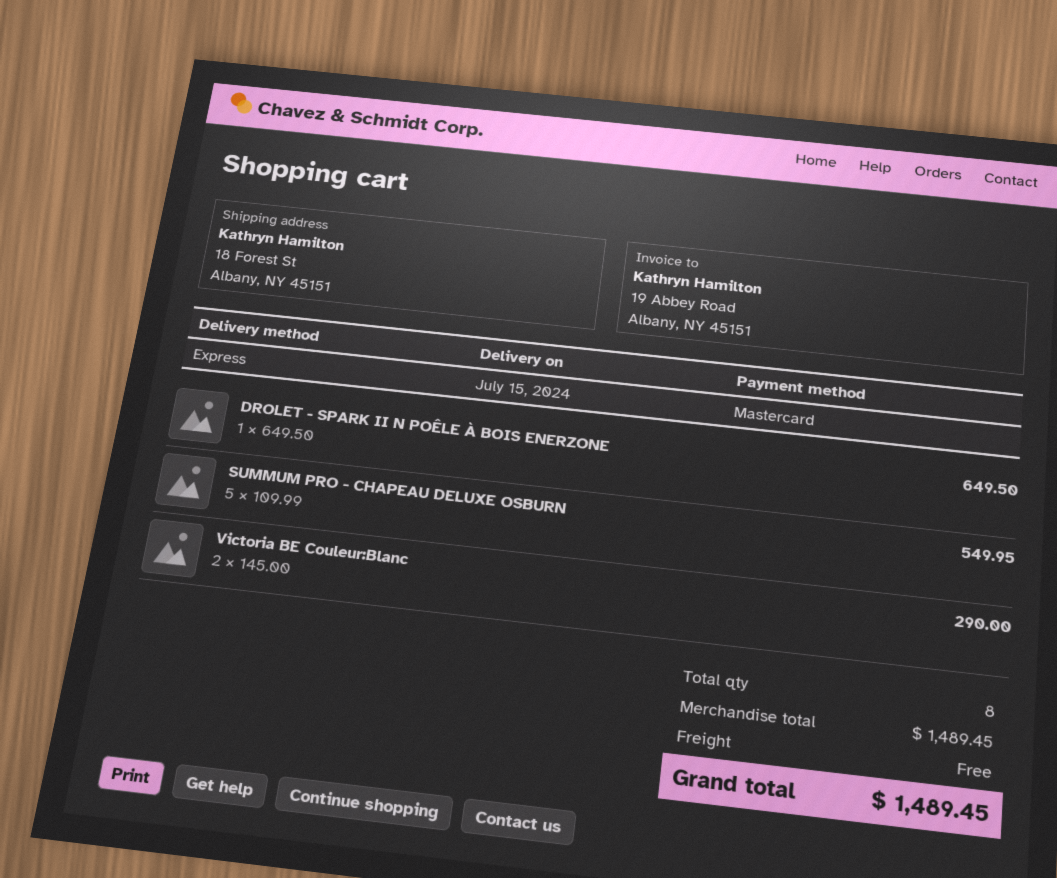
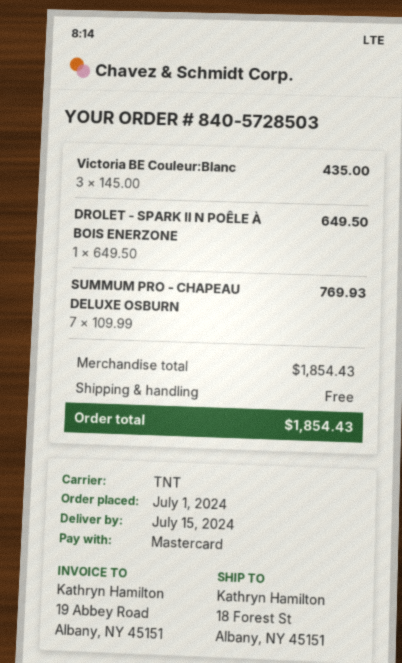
shipping method: express -> TNT
SUMMUM PRO - CHAPEAU DELUXE OSBURN: 5 x 109.99 = 549.95 -> 7 x 109.99 = 769.93
Victoria BE Couleur:Blanc: 2 x 145.00 = 290.00 -> 3 x 145.00 = 435.00
subtotal: 1489.45 -> 1854.43
total: 1489.45 -> 1854.43

